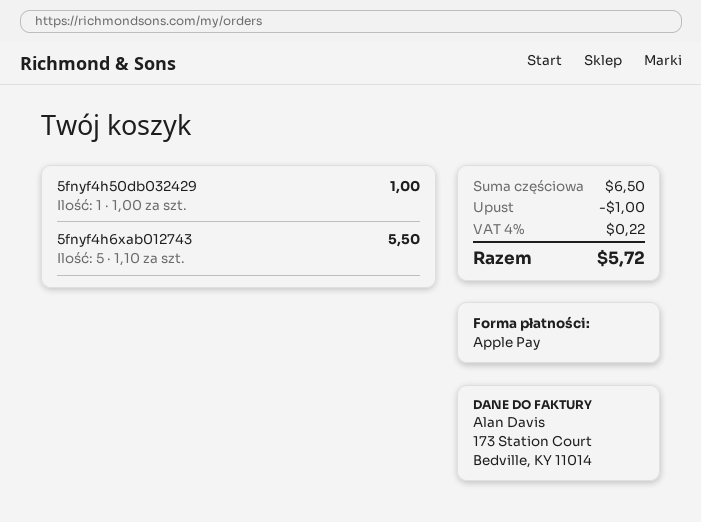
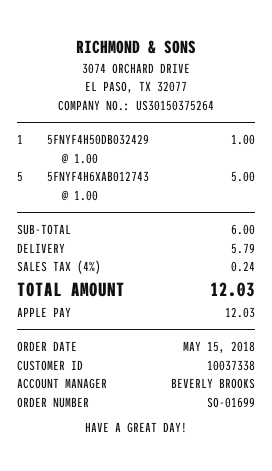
5fnyf4h6xab012743: 5 x 1.10 = 5.50 -> 5 x 1.00 = 5.00
subtotal: 6.50 -> 6.00
discount: 1.00 -> none
shipping: none -> 5.79
tax: 4% = 0.22 -> 4% = 0.24
total: 5.72 -> 12.03

